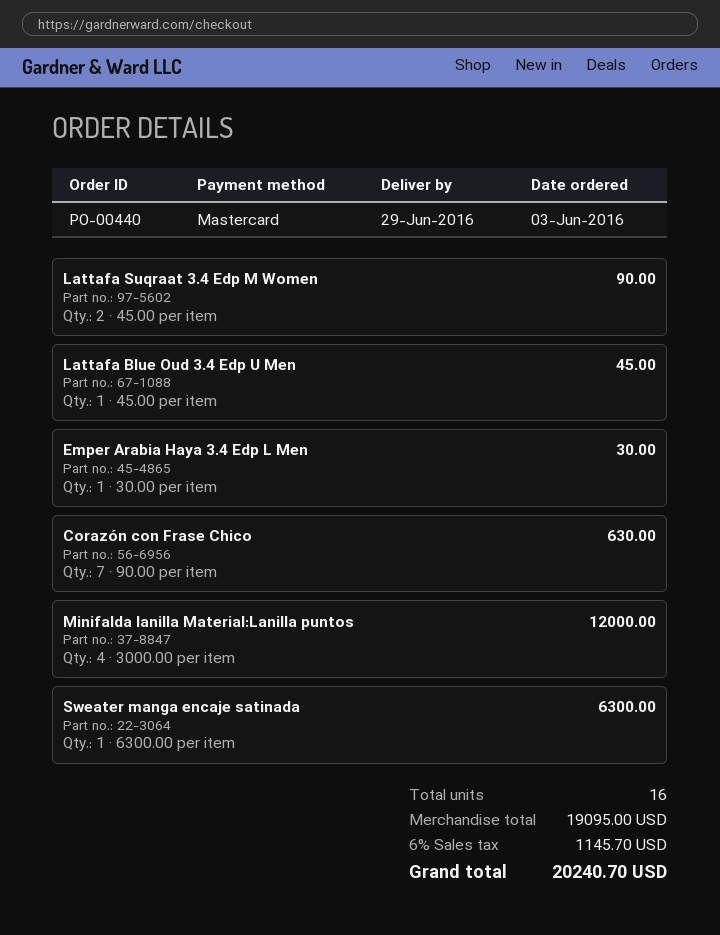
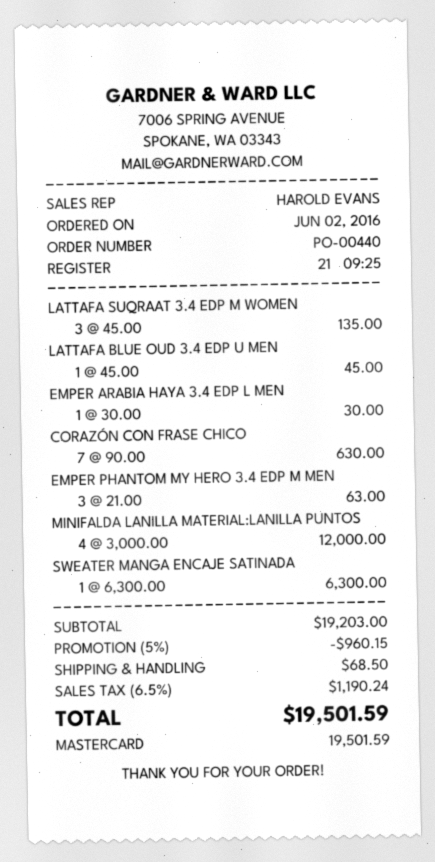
order date: 2016-06-03 -> 2016-06-02
Lattafa Suqraat 3.4 Edp M Women: 2 x 45.00 = 90.00 -> 3 x 45.00 = 135.00
EMPER PHANTOM MY HERO 3.4 EDP M MEN: none -> 3 x 21.00 = 63.00
subtotal: 19095.00 -> 19203.00
discount: none -> 5% = 960.15
shipping: none -> 68.50
tax: 6% = 1145.70 -> 6.5% = 1190.24
total: 20240.70 -> 19501.59

